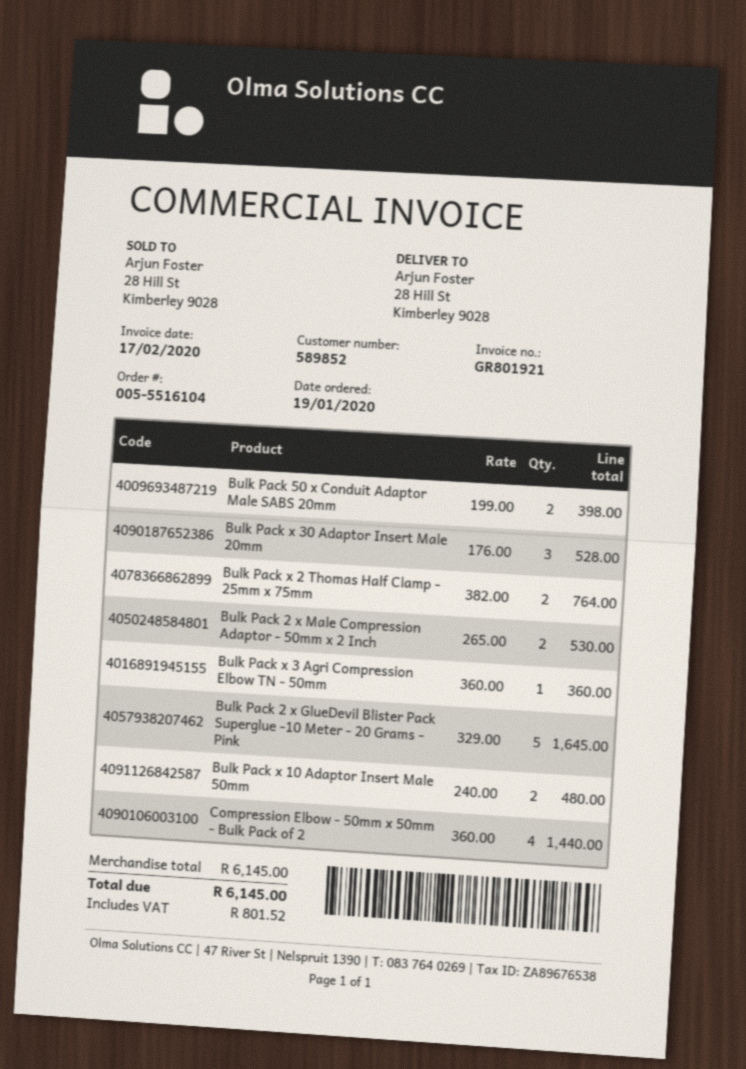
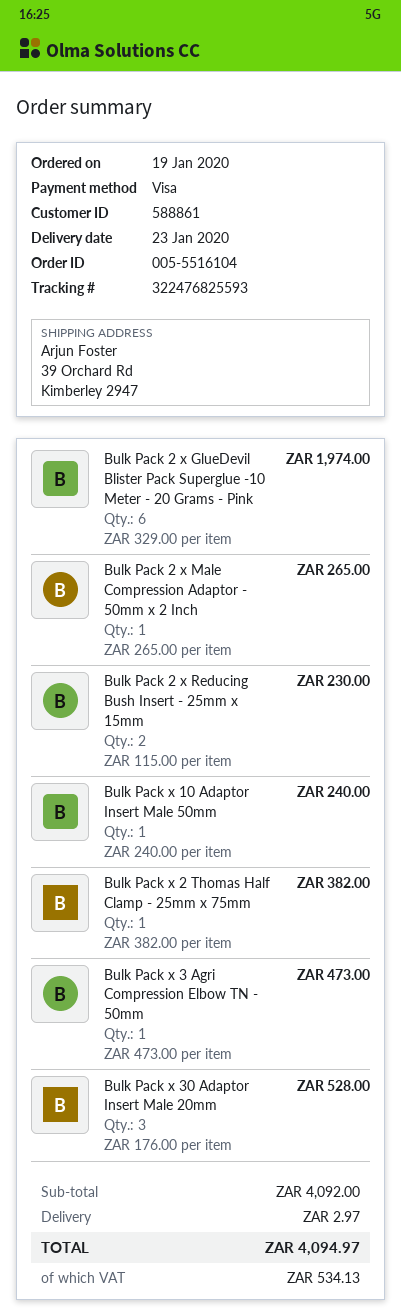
customer number: 589852 -> 588861
ship to: 28 Hill St, Kimberley 9028 -> 39 Orchard Rd, Kimberley 2947
Bulk Pack 50 x Conduit Adaptor Male SABS 20mm: 2 x 199.00 = 398.00 -> none
Bulk Pack x 2 Thomas Half Clamp - 25mm x 75mm: 2 x 382.00 = 764.00 -> 1 x 382.00 = 382.00
Bulk Pack 2 x Male Compression Adaptor - 50mm x 2 Inch: 2 x 265.00 = 530.00 -> 1 x 265.00 = 265.00
Bulk Pack x 3 Agri Compression Elbow TN - 50mm: 1 x 360.00 = 360.00 -> 1 x 473.00 = 473.00
Bulk Pack 2 x GlueDevil Blister Pack Superglue -10 Meter - 20 Grams - Pink: 5 x 329.00 = 1645.00 -> 6 x 329.00 = 1974.00
Bulk Pack x 10 Adaptor Insert Male 50mm: 2 x 240.00 = 480.00 -> 1 x 240.00 = 240.00
Compression Elbow - 50mm x 50mm - Bulk Pack of 2: 4 x 360.00 = 1440.00 -> none
Bulk Pack 2 x Reducing Bush Insert - 25mm x 15mm: none -> 2 x 115.00 = 230.00
subtotal: 6145.00 -> 4092.00
shipping: none -> 2.97
tax: 801.52 -> 534.13
total: 6145.00 -> 4094.97

